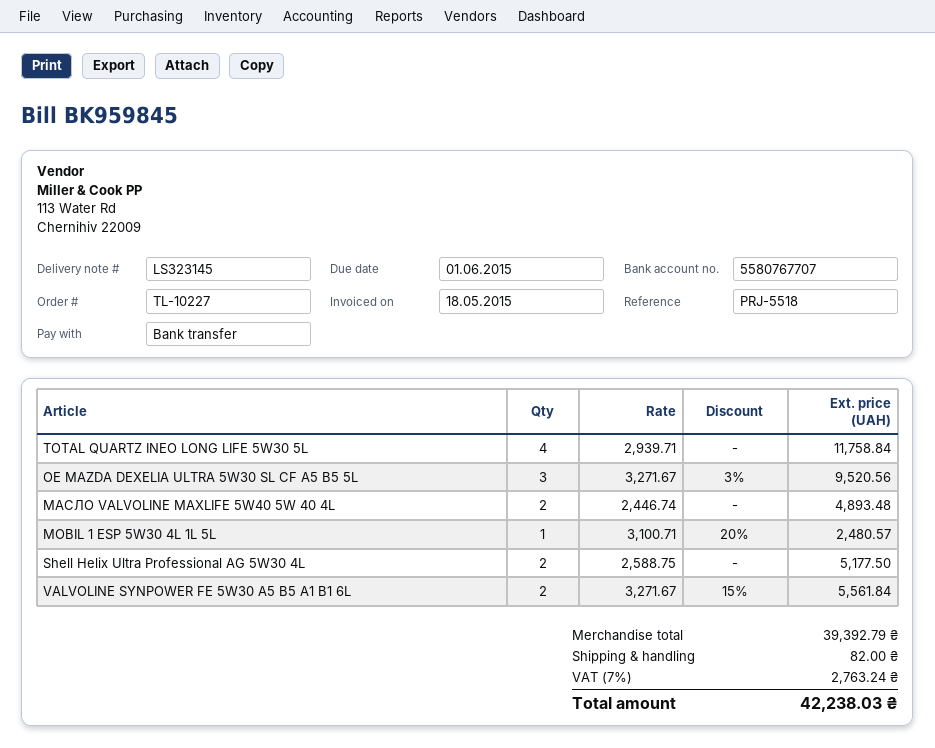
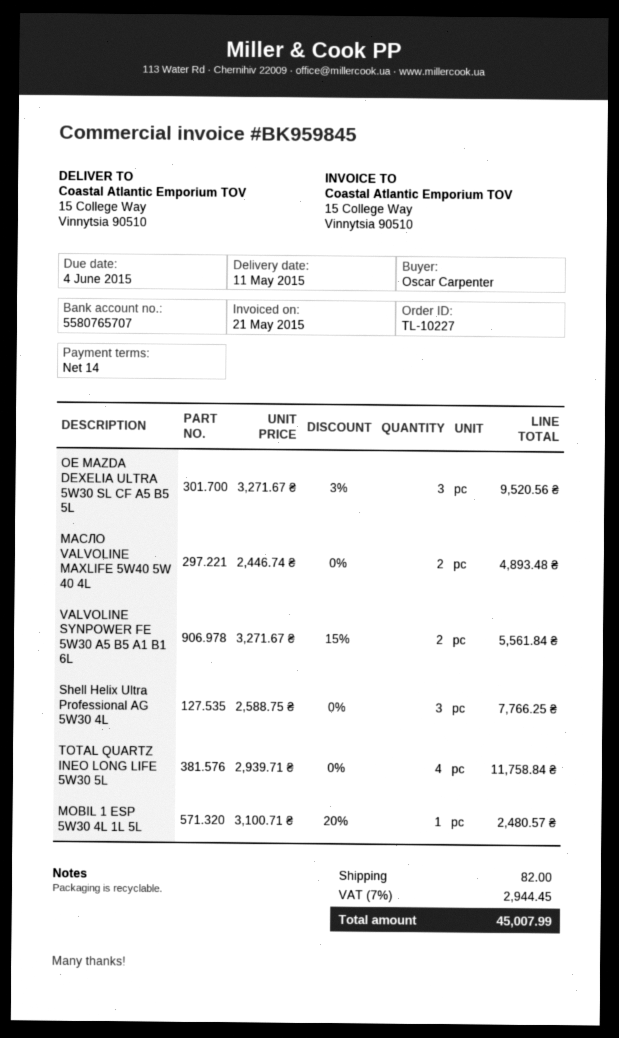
invoice date: 2015-05-18 -> 2015-05-21
due date: 2015-06-01 -> 2015-06-04
bank account: 5580767707 -> 5580765707
Shell Helix Ultra Professional AG 5W30 4L: 2 x 2588.75 = 5177.50 -> 3 x 2588.75 = 7766.25
tax: 7% = 2763.24 -> 7% = 2944.45
total: 42238.03 -> 45007.99

